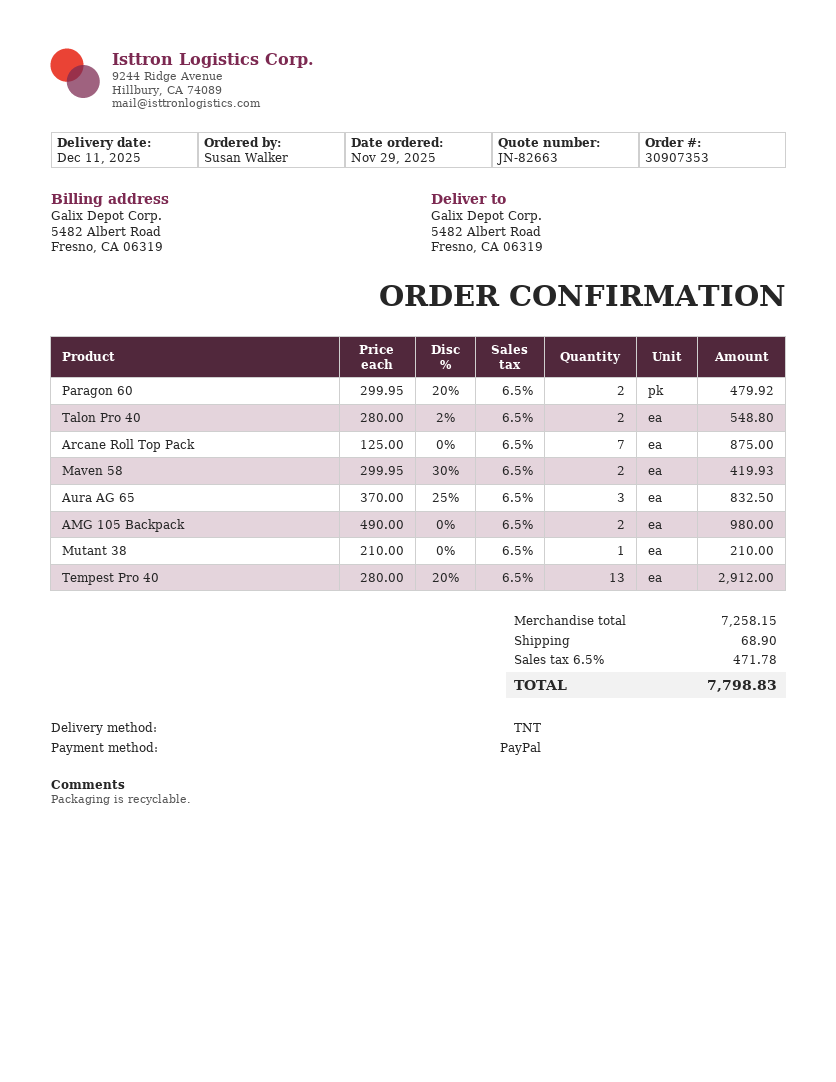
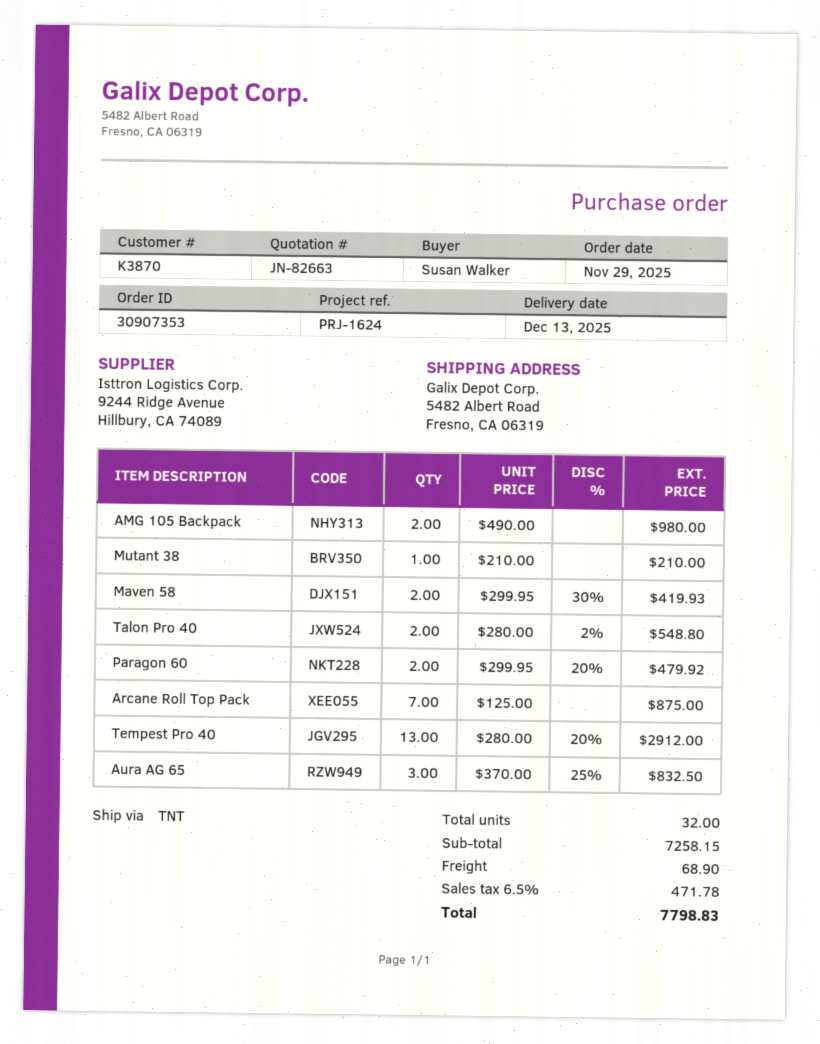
delivery date: 2025-12-11 -> 2025-12-13

